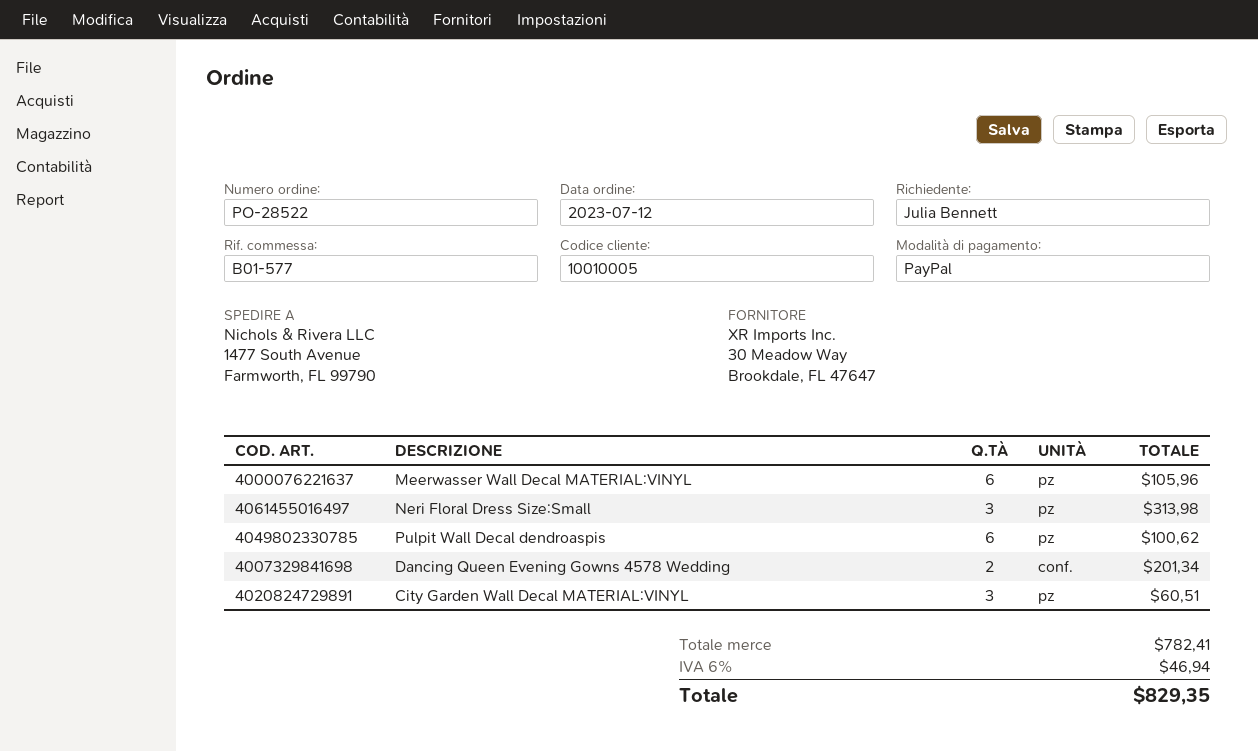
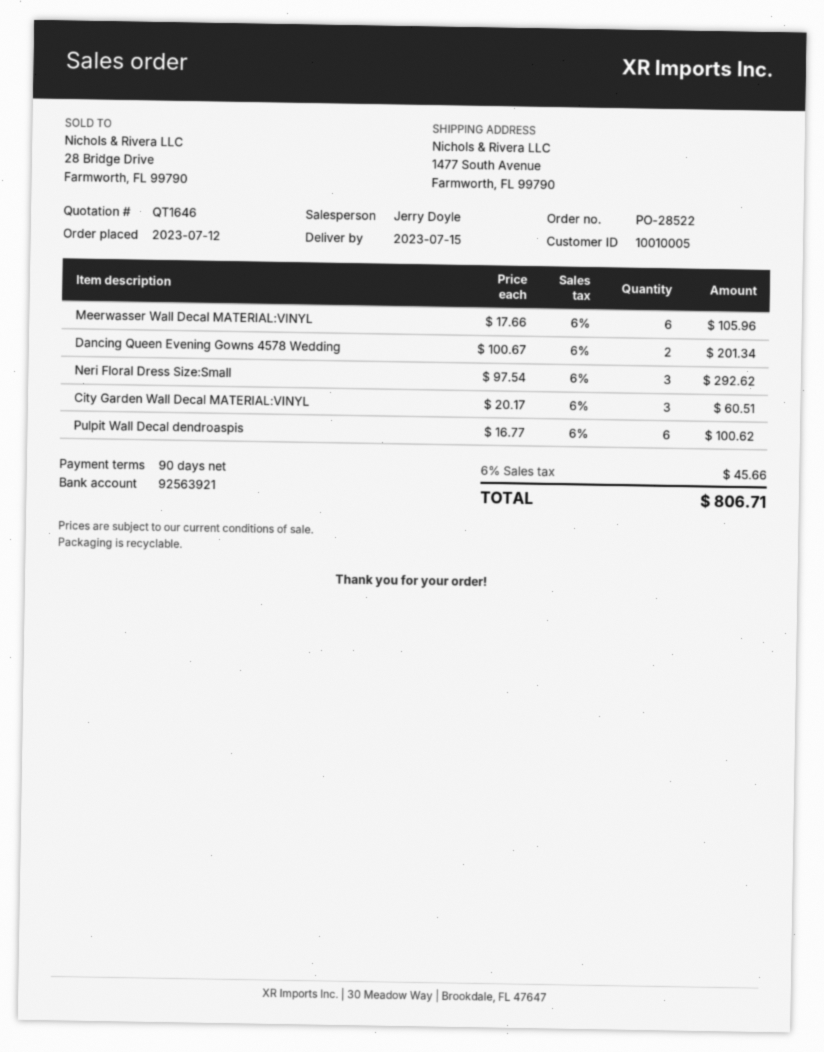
Neri Floral Dress Size:Small: 3 for 313.98 -> 3 for 292.62
tax: 6% = 46.94 -> 6% = 45.66
total: 829.35 -> 806.71

